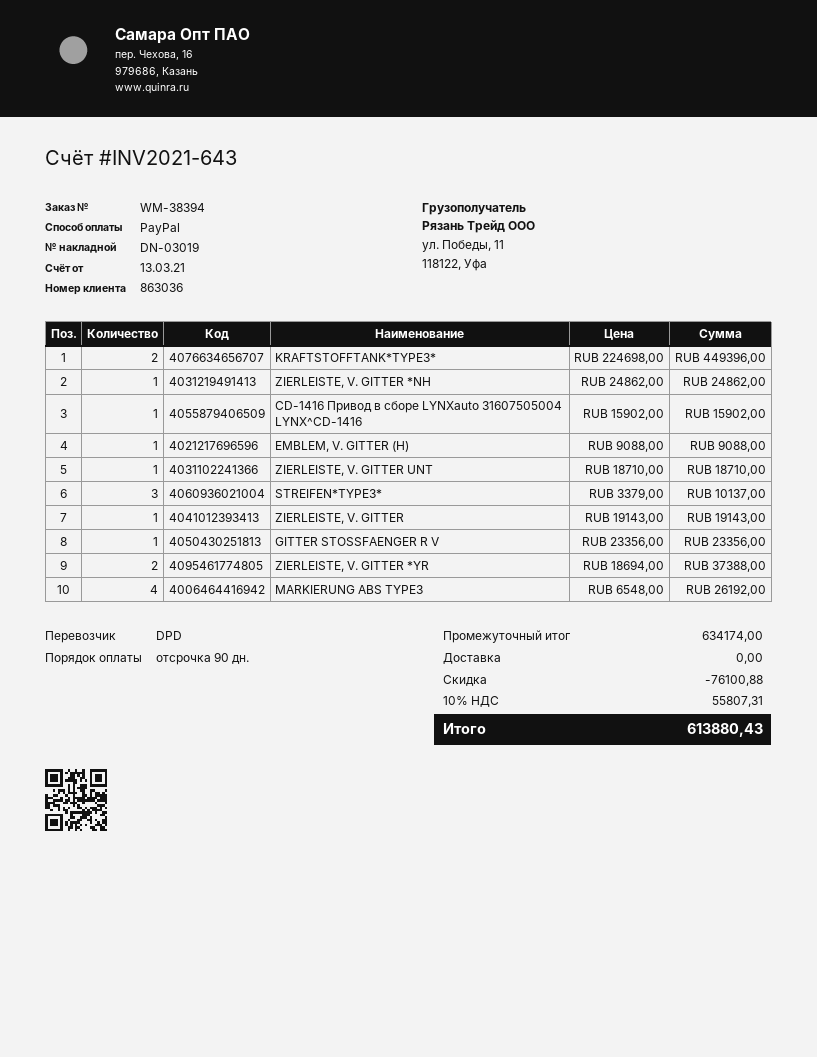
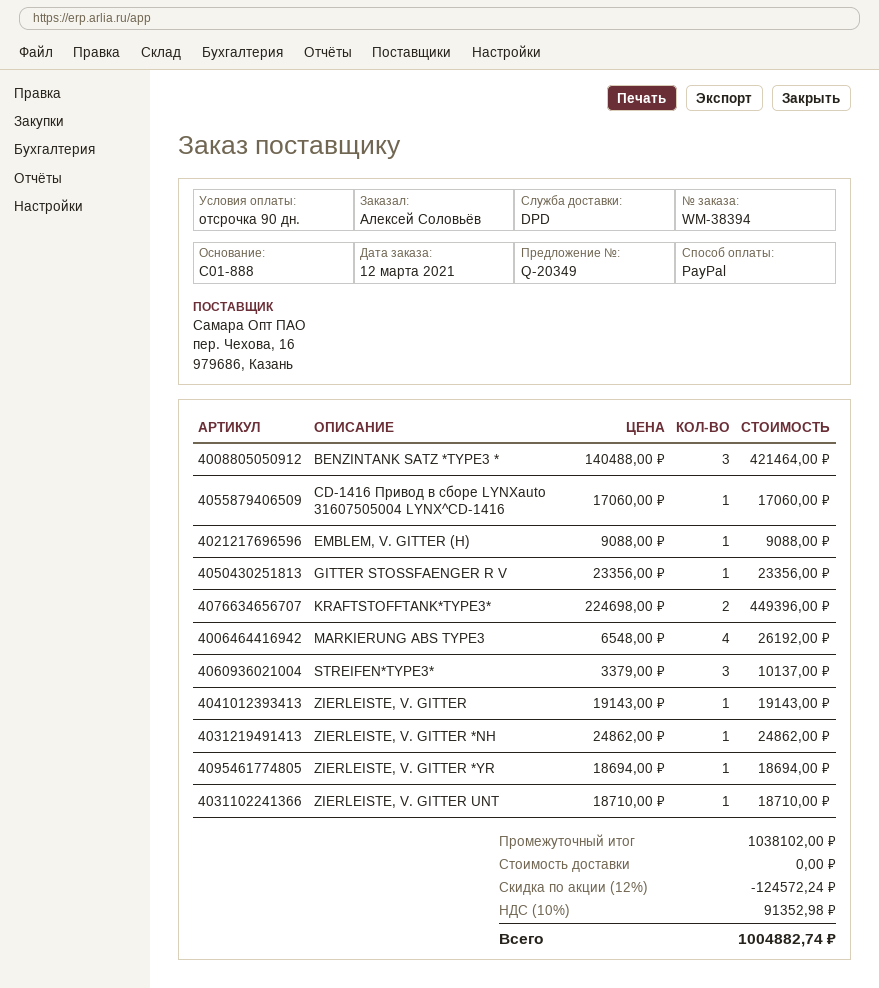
CD-1416 Привод в сборе LYNXauto 31607505004 LYNX^CD-1416: 1 x 15902.00 = 15902.00 -> 1 x 17060.00 = 17060.00
ZIERLEISTE, V. GITTER *YR: 2 x 18694.00 = 37388.00 -> 1 x 18694.00 = 18694.00
BENZINTANK SATZ *TYPE3 *: none -> 3 x 140488.00 = 421464.00
subtotal: 634174.00 -> 1038102.00
discount: 76100.88 -> 124572.24
tax: 10% = 55807.31 -> 10% = 91352.98
total: 613880.43 -> 1004882.74

